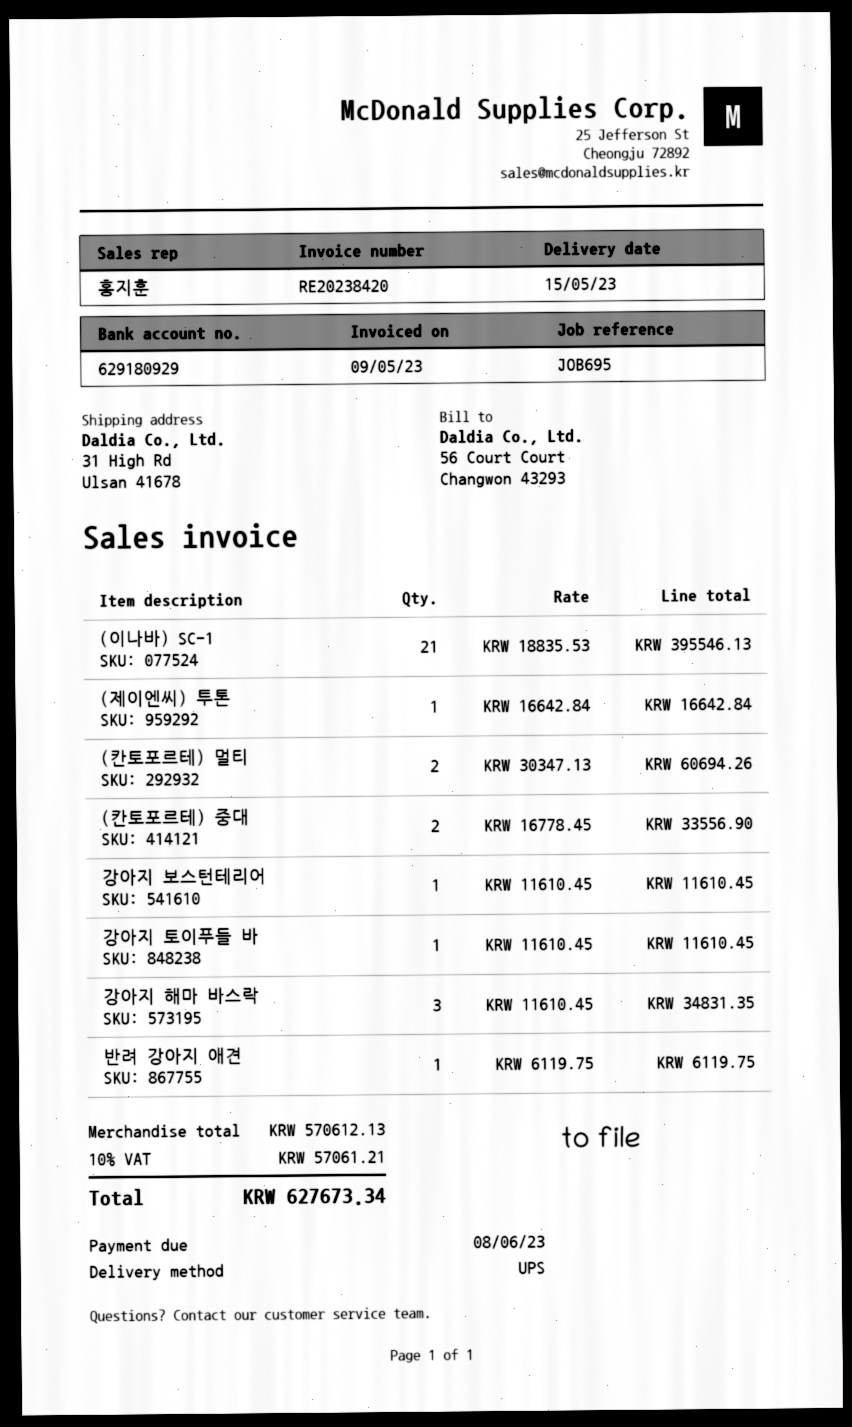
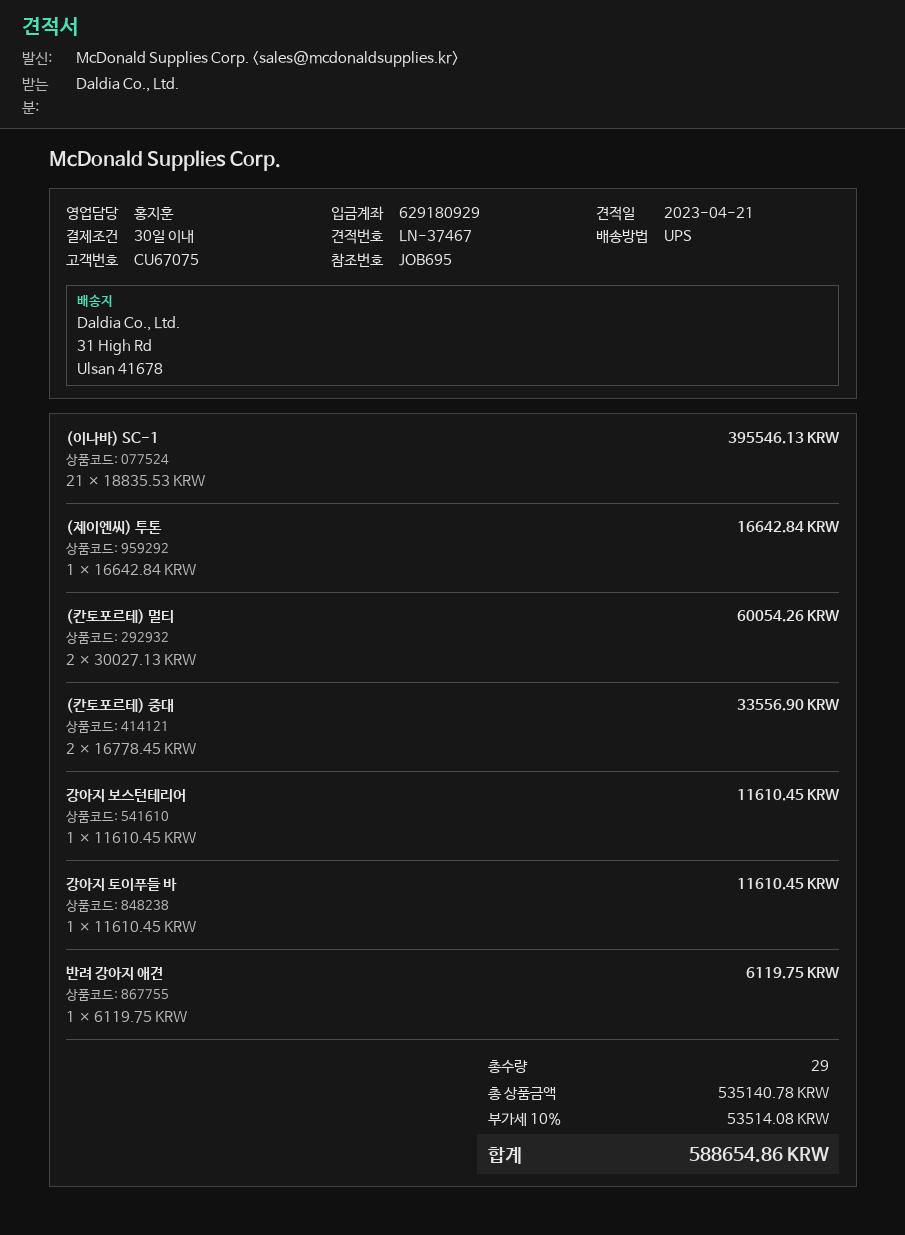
(칸토포르테) 멀티: 2 x 30347.13 = 60694.26 -> 2 x 30027.13 = 60054.26
강아지 해마 바스락: 3 x 11610.45 = 34831.35 -> none
subtotal: 570612.13 -> 535140.78
tax: 10% = 57061.21 -> 10% = 53514.08
total: 627673.34 -> 588654.86

